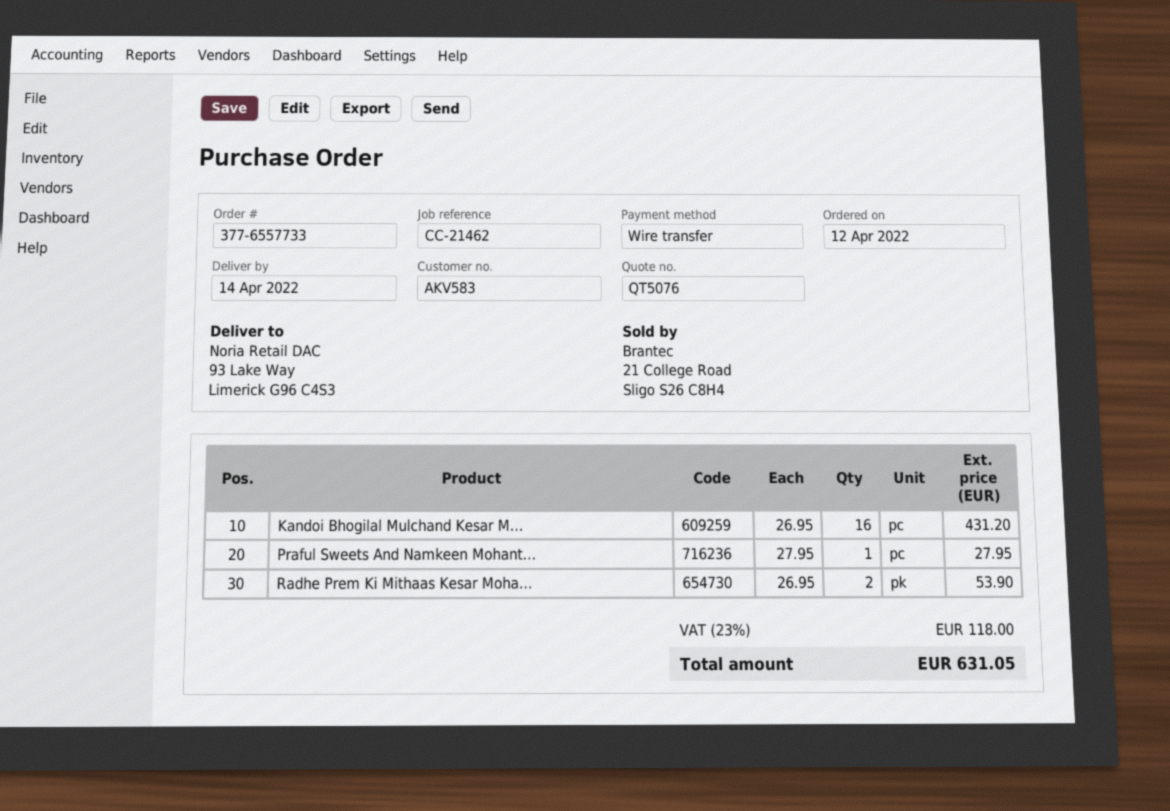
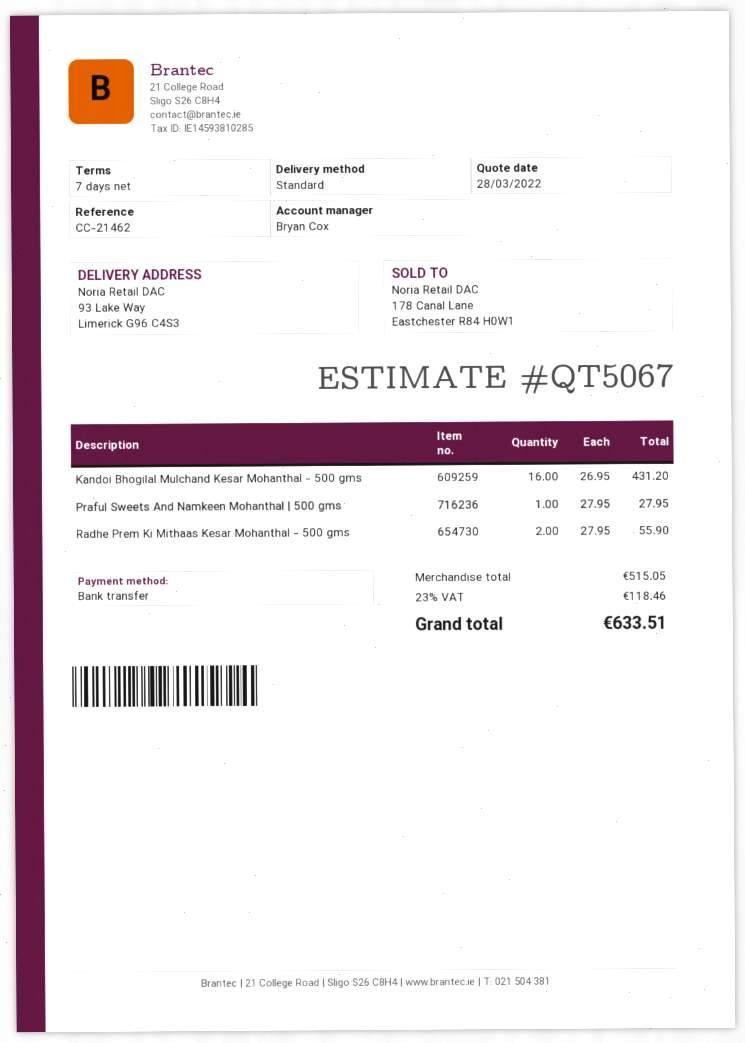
quote number: QT5076 -> QT5067
Radhe Prem Ki Mithaas Kesar Moha...: 2 x 26.95 = 53.90 -> 2 x 27.95 = 55.90
tax: 23% = 118.00 -> 23% = 118.46
total: 631.05 -> 633.51

